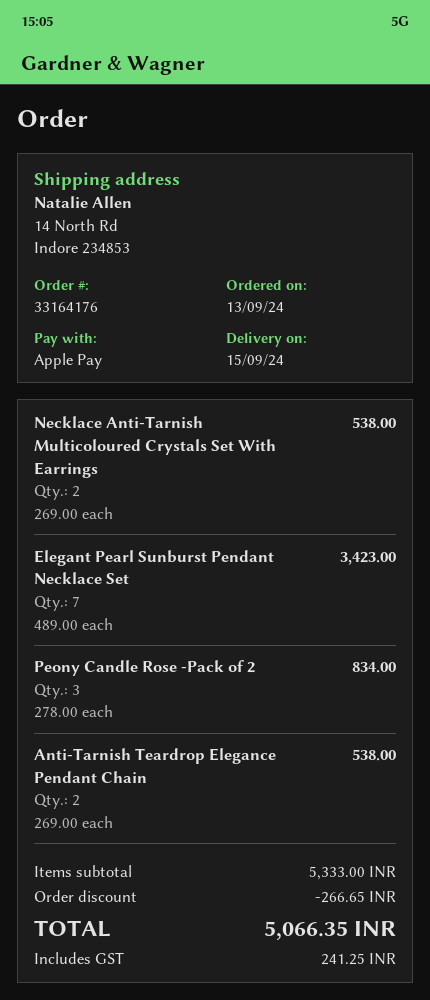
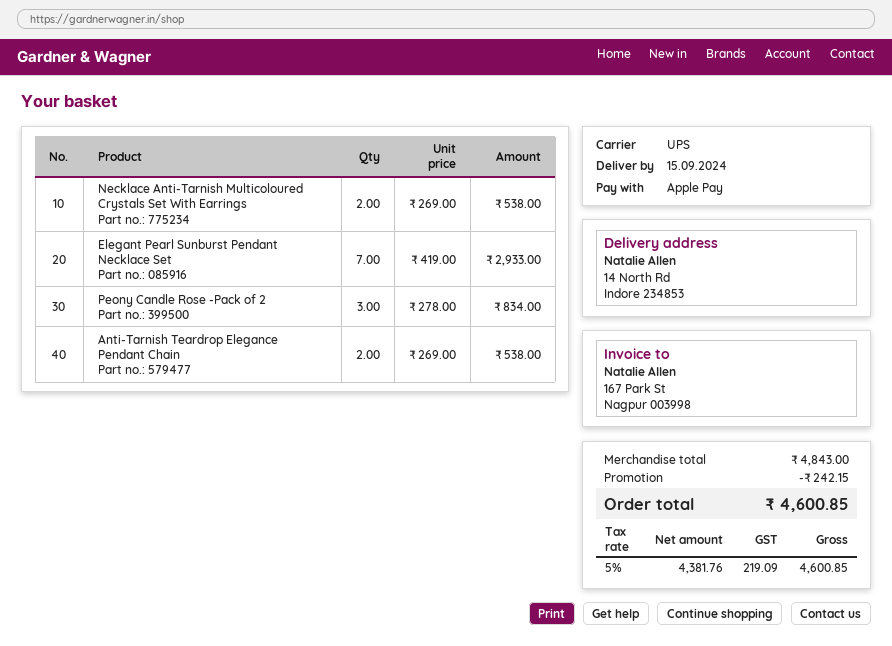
Elegant Pearl Sunburst Pendant Necklace Set: 7 x 489.00 = 3423.00 -> 7 x 419.00 = 2933.00
subtotal: 5333.00 -> 4843.00
discount: 266.65 -> 242.15
tax: 241.25 -> 219.09
total: 5066.35 -> 4600.85

